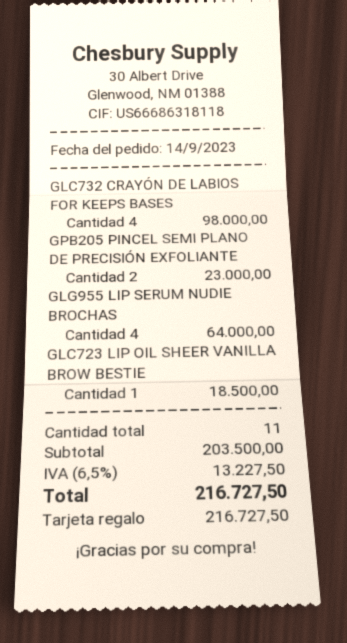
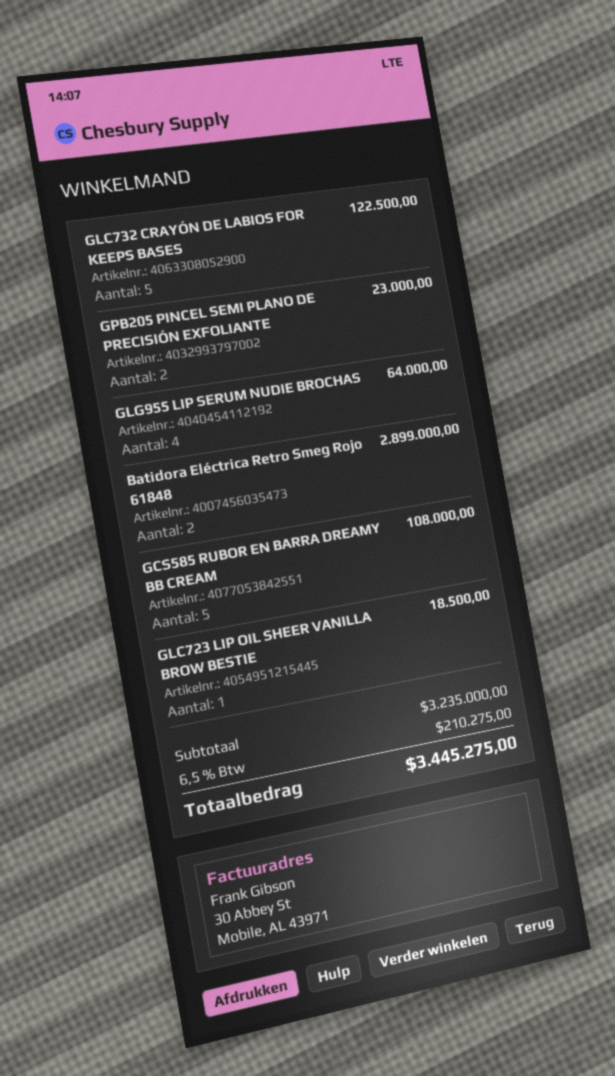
GLC732 CRAYÓN DE LABIOS FOR KEEPS BASES: 4 for 98000.00 -> 5 for 122500.00
Batidora Eléctrica Retro Smeg Rojo 61848: none -> 2 for 2899000.00
GCS585 RUBOR EN BARRA DREAMY BB CREAM: none -> 5 for 108000.00
subtotal: 203500.00 -> 3235000.00
tax: 6.5% = 13227.50 -> 6.5% = 210275.00
total: 216727.50 -> 3445275.00

